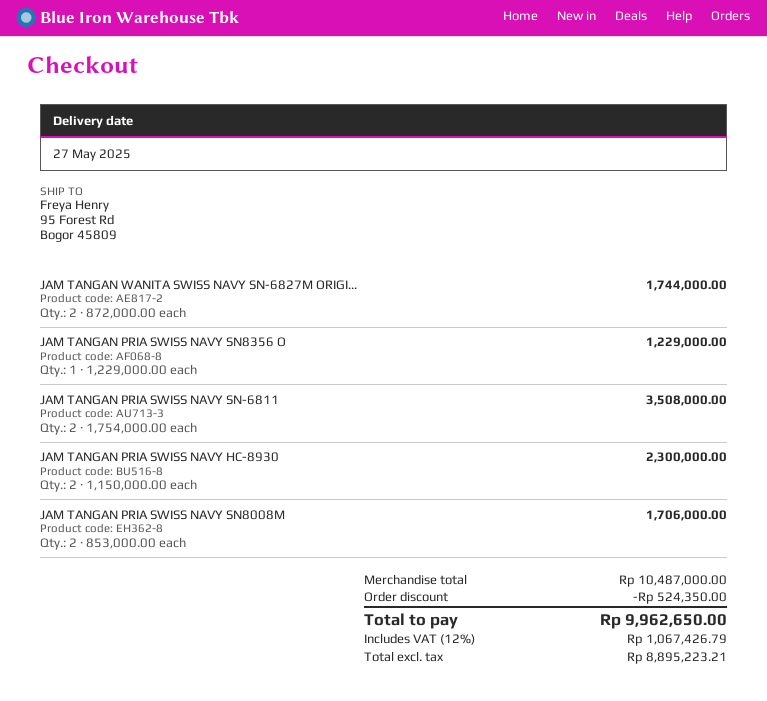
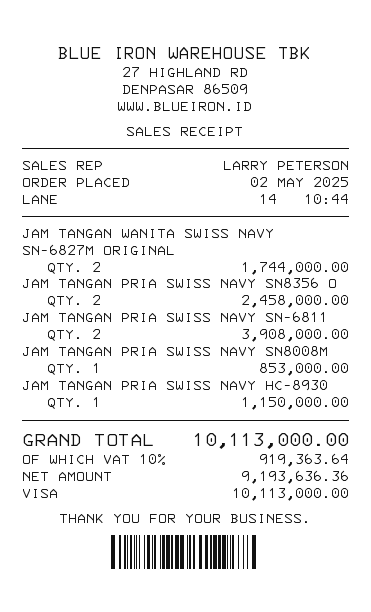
JAM TANGAN PRIA SWISS NAVY SN8356 O: 1 for 1229000.00 -> 2 for 2458000.00
JAM TANGAN PRIA SWISS NAVY SN-6811: 2 for 3508000.00 -> 2 for 3908000.00
JAM TANGAN PRIA SWISS NAVY HC-8930: 2 for 2300000.00 -> 1 for 1150000.00
JAM TANGAN PRIA SWISS NAVY SN8008M: 2 for 1706000.00 -> 1 for 853000.00
discount: 524350.00 -> none
net: 8895223.21 -> 9193636.36
tax: 12% = 1067426.79 -> 10% = 919363.64
total: 9962650.00 -> 10113000.00

